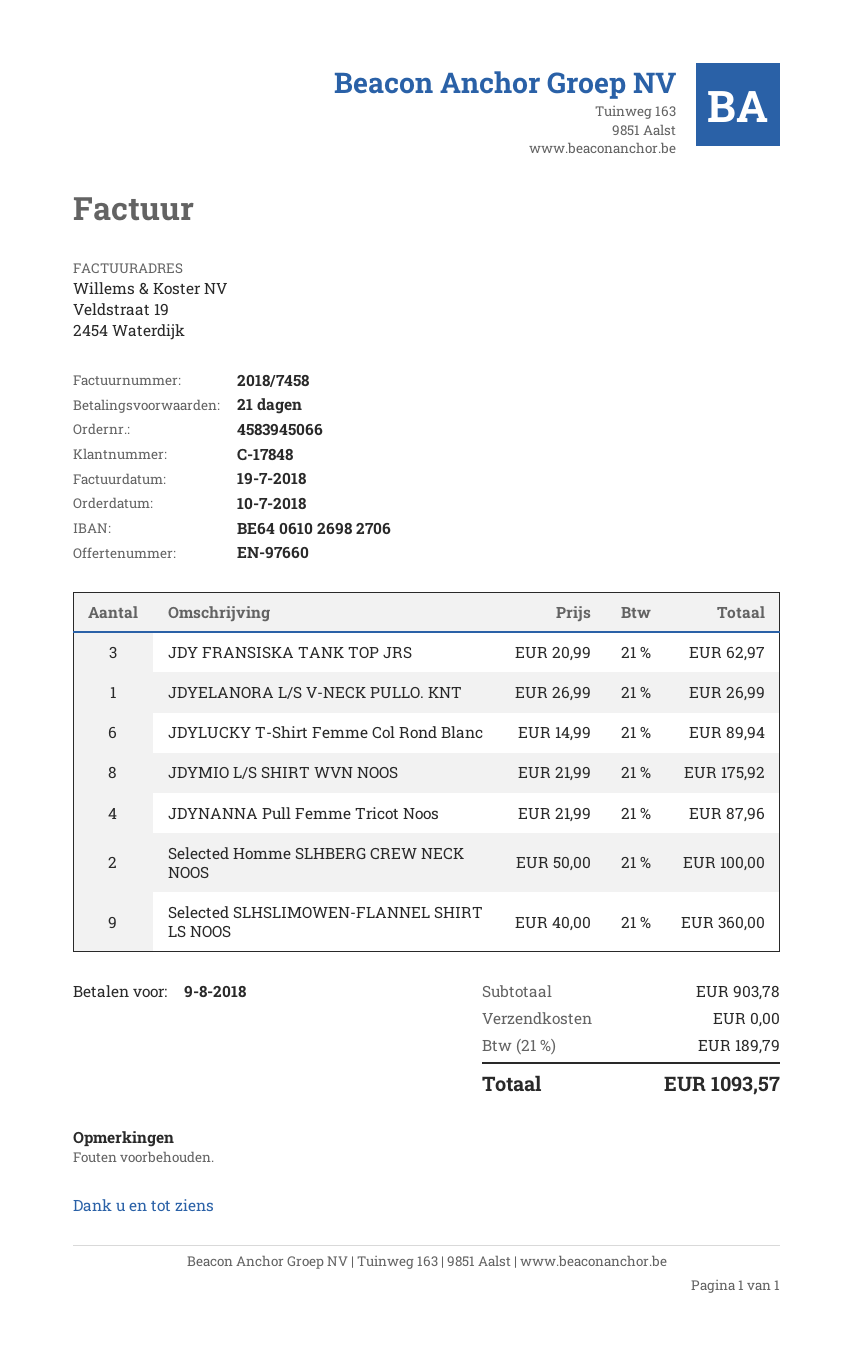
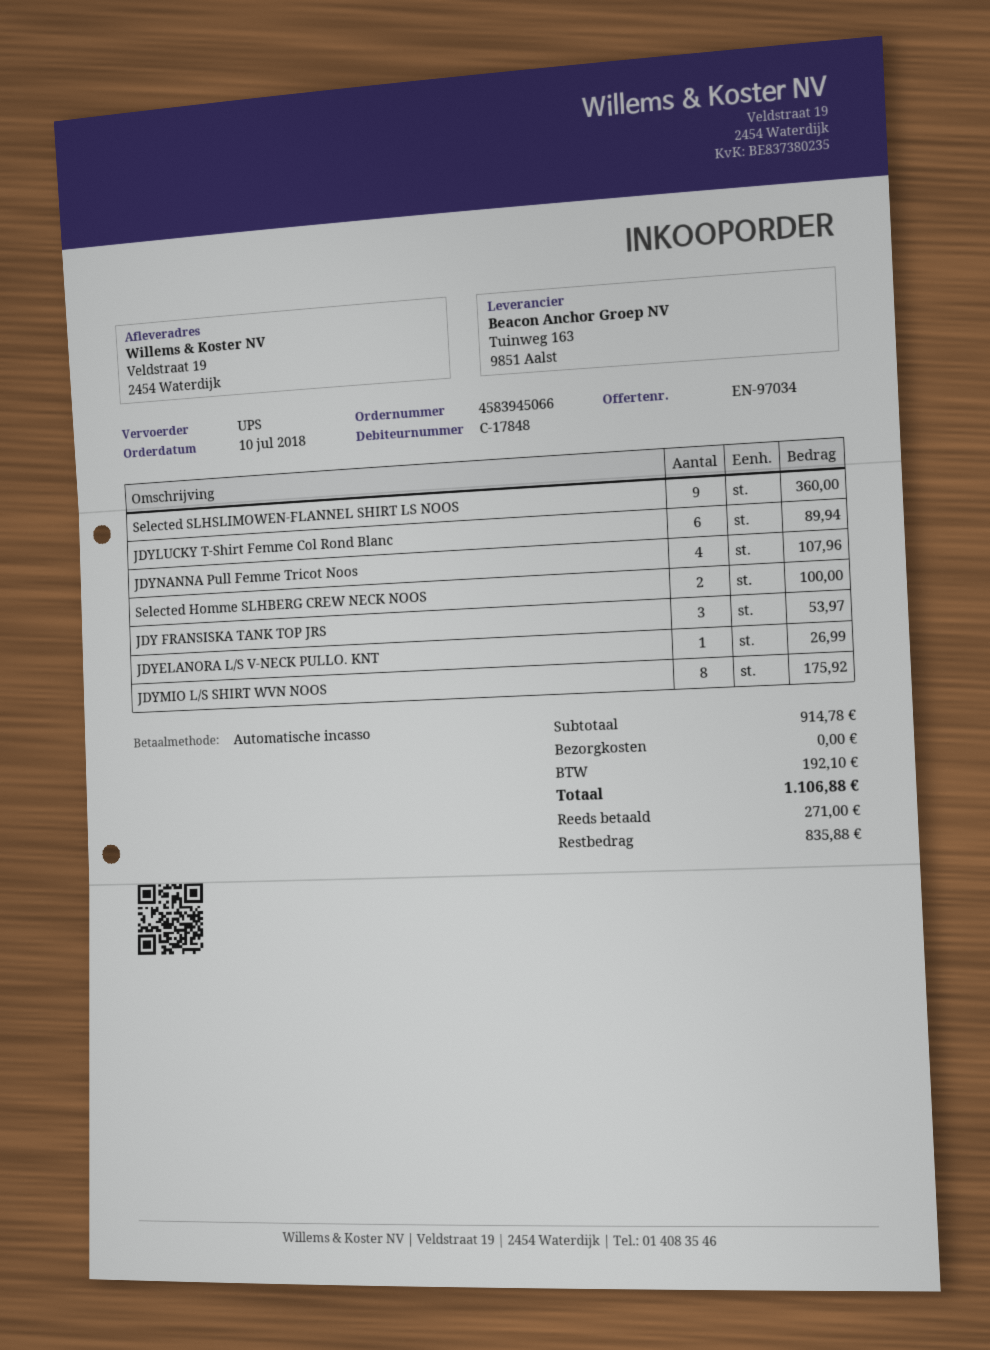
quote number: EN-97660 -> EN-97034
JDY FRANSISKA TANK TOP JRS: 3 for 62.97 -> 3 for 53.97
JDYNANNA Pull Femme Tricot Noos: 4 for 87.96 -> 4 for 107.96
subtotal: 903.78 -> 914.78
tax: 189.79 -> 192.10
total: 1093.57 -> 1106.88

